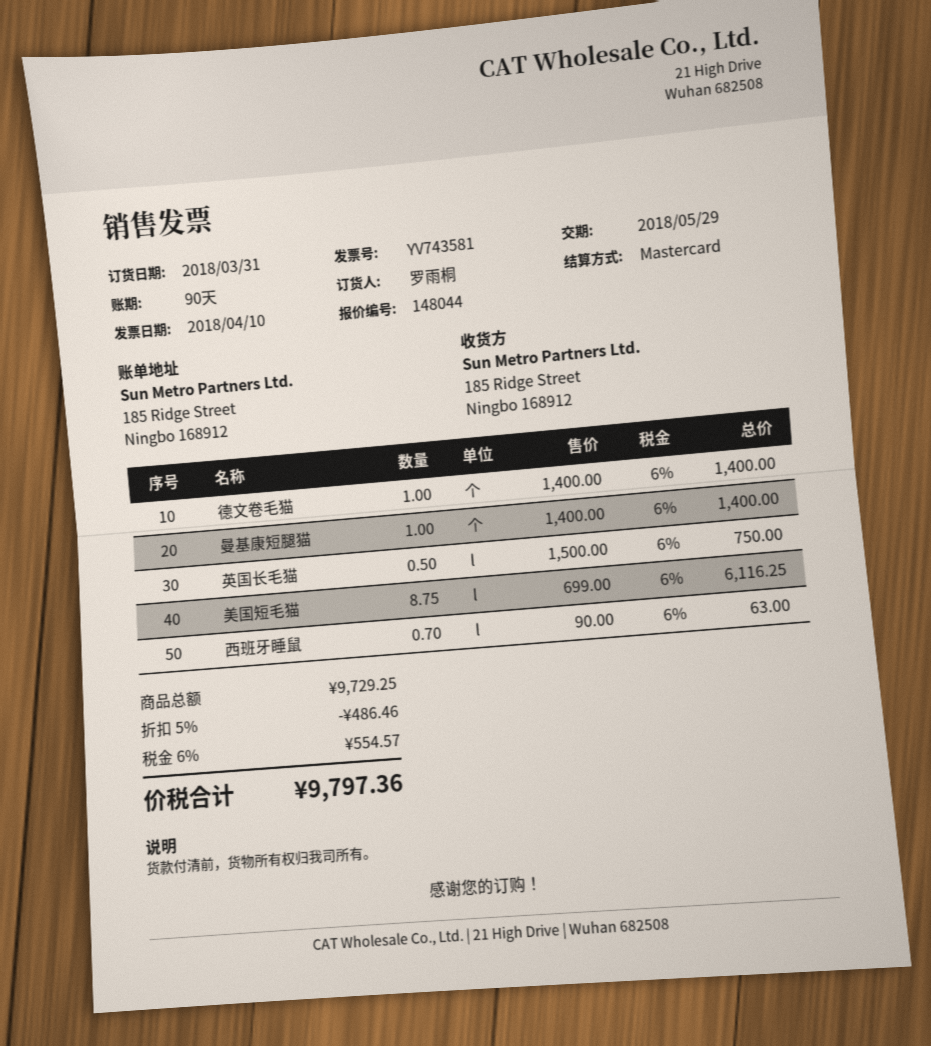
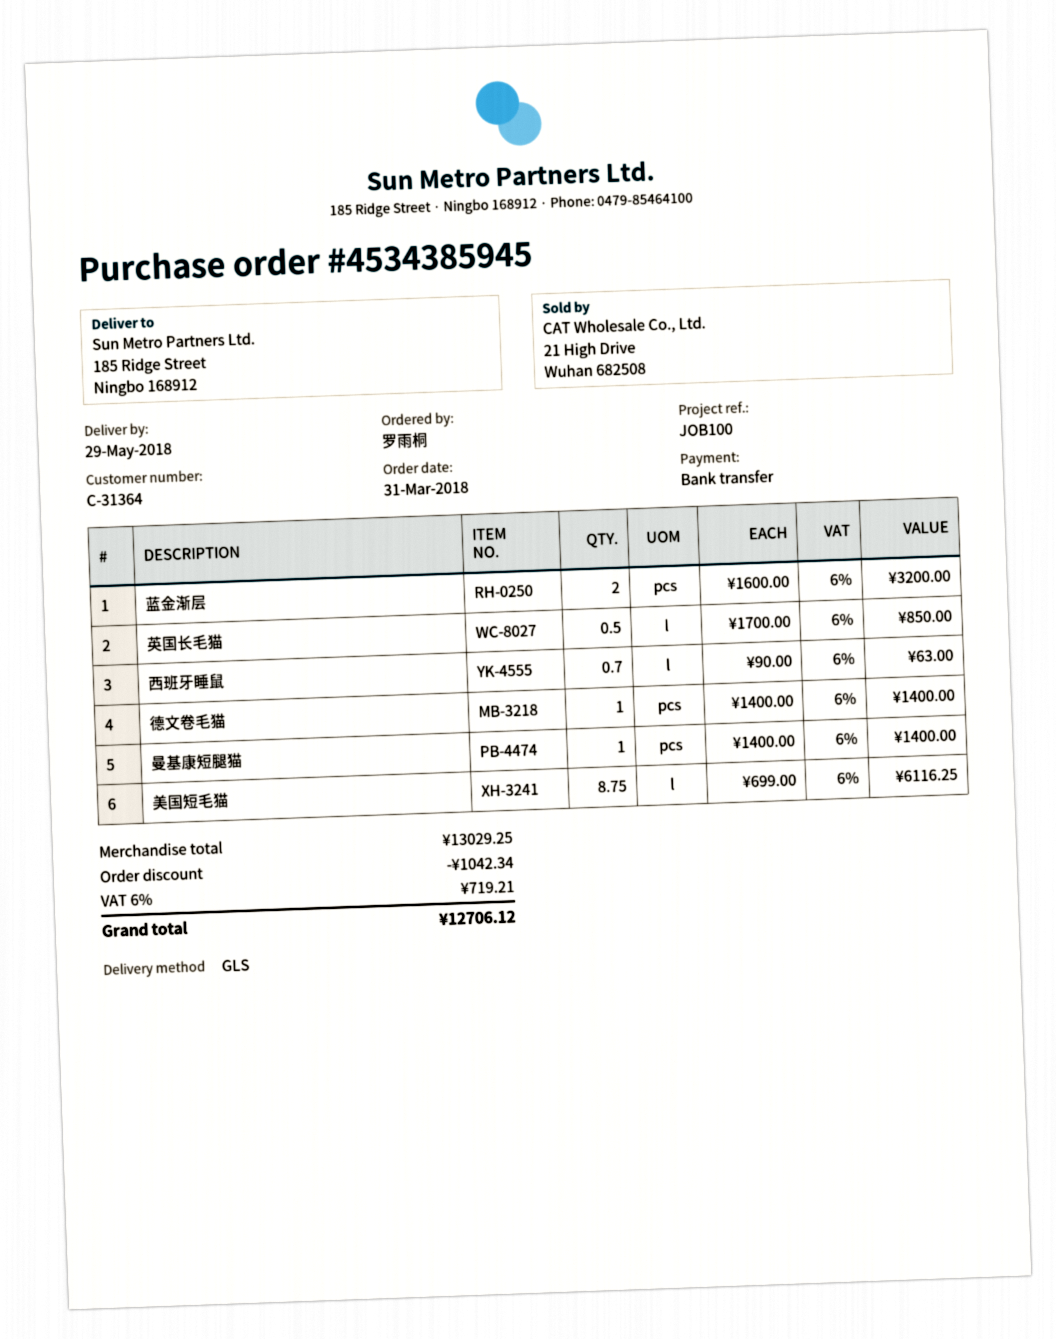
payment method: Mastercard -> bank transfer
英国长毛猫: 0.5 x 1500.00 = 750.00 -> 0.5 x 1700.00 = 850.00
蓝金渐层: none -> 2 x 1600.00 = 3200.00
subtotal: 9729.25 -> 13029.25
discount: 486.46 -> 1042.34
tax: 6% = 554.57 -> 6% = 719.21
total: 9797.36 -> 12706.12

